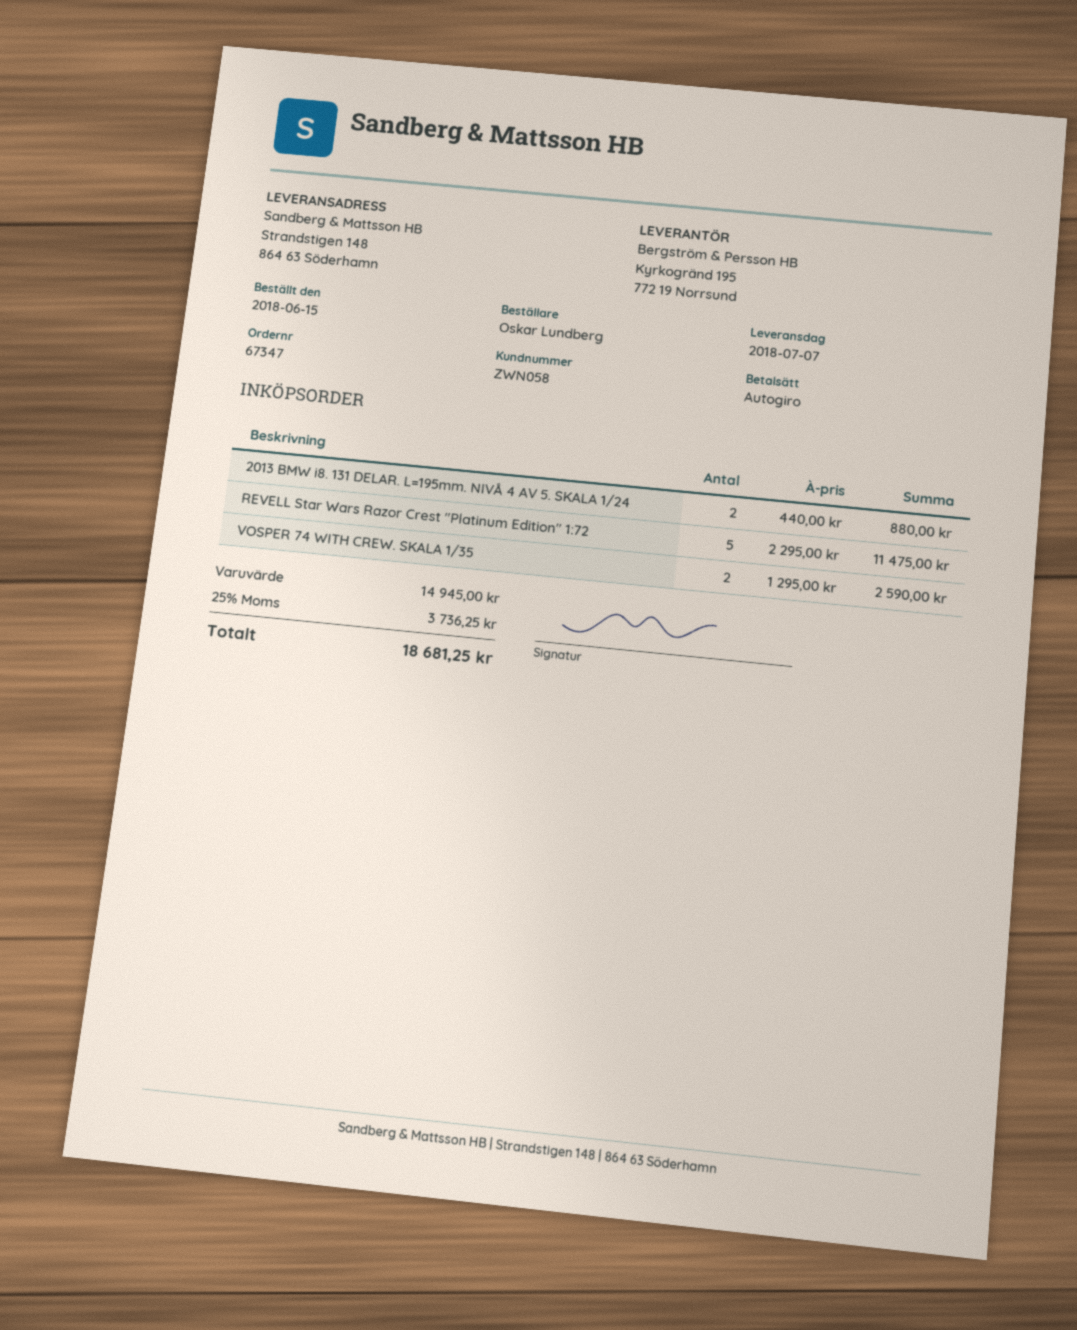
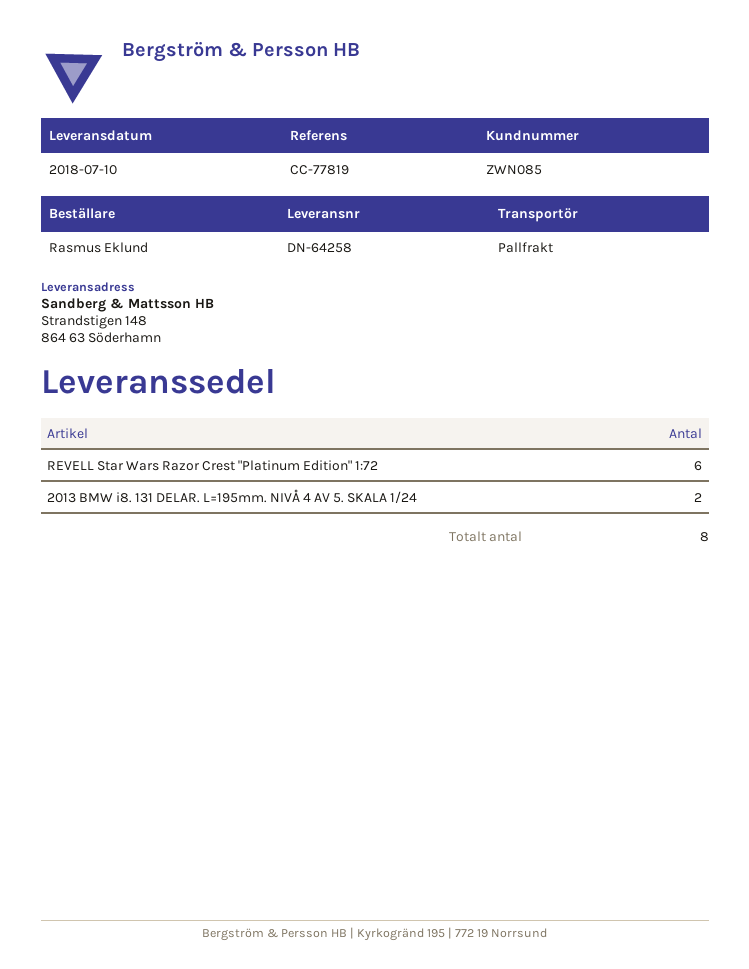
delivery date: 2018-07-07 -> 2018-07-10
customer number: ZWN058 -> ZWN085
ordered by: Oskar Lundberg -> Rasmus Eklund
REVELL Star Wars Razor Crest "Platinum Edition" 1:72: 5 -> 6
VOSPER 74 WITH CREW. SKALA 1/35: 2 -> none

